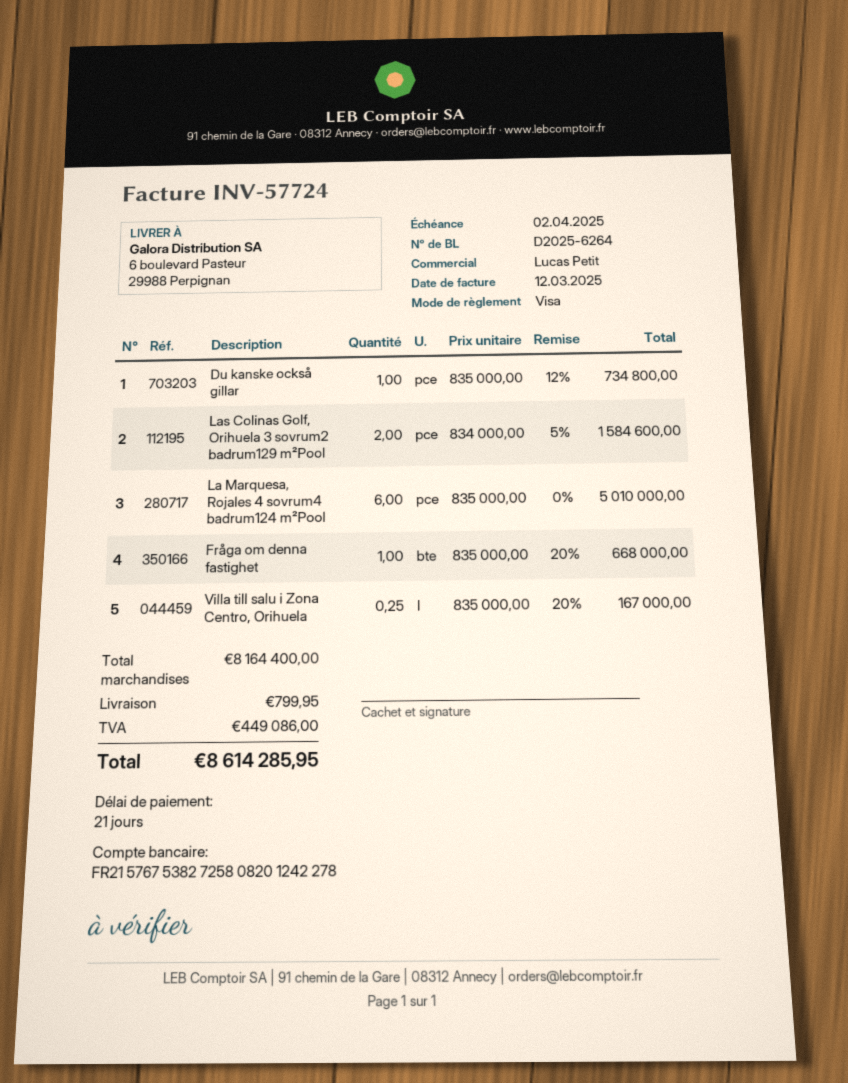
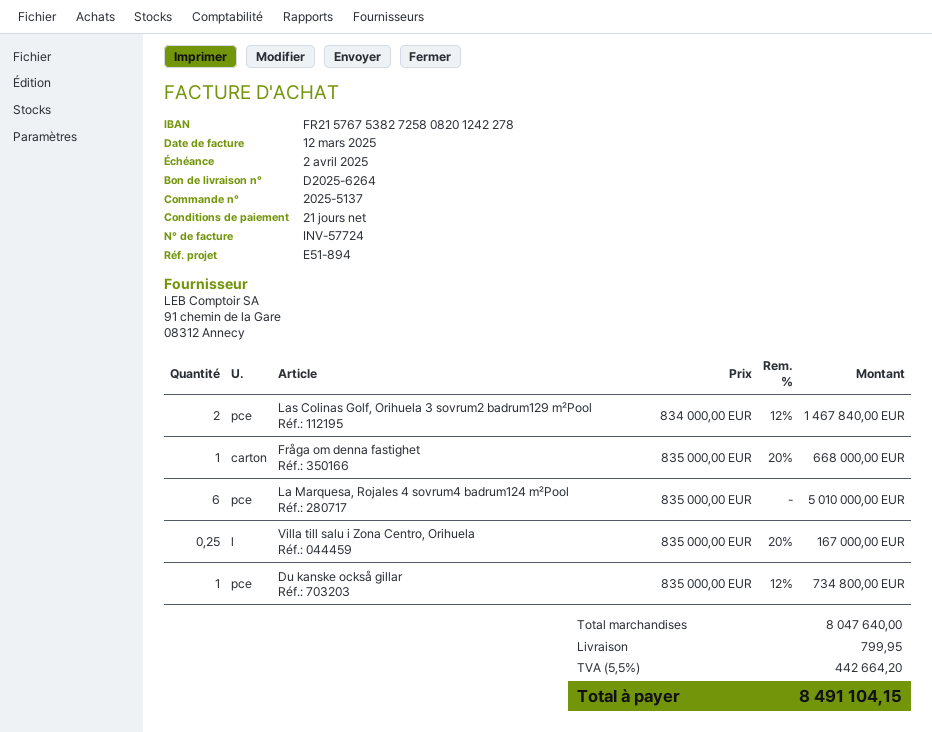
Las Colinas Golf, Orihuela 3 sovrum2 badrum129 m²Pool: 2 x 834000.00 - 5% = 1584600.00 -> 2 x 834000.00 - 12% = 1467840.00
subtotal: 8164400.00 -> 8047640.00
tax: 449086.00 -> 442664.20
total: 8614285.95 -> 8491104.15

